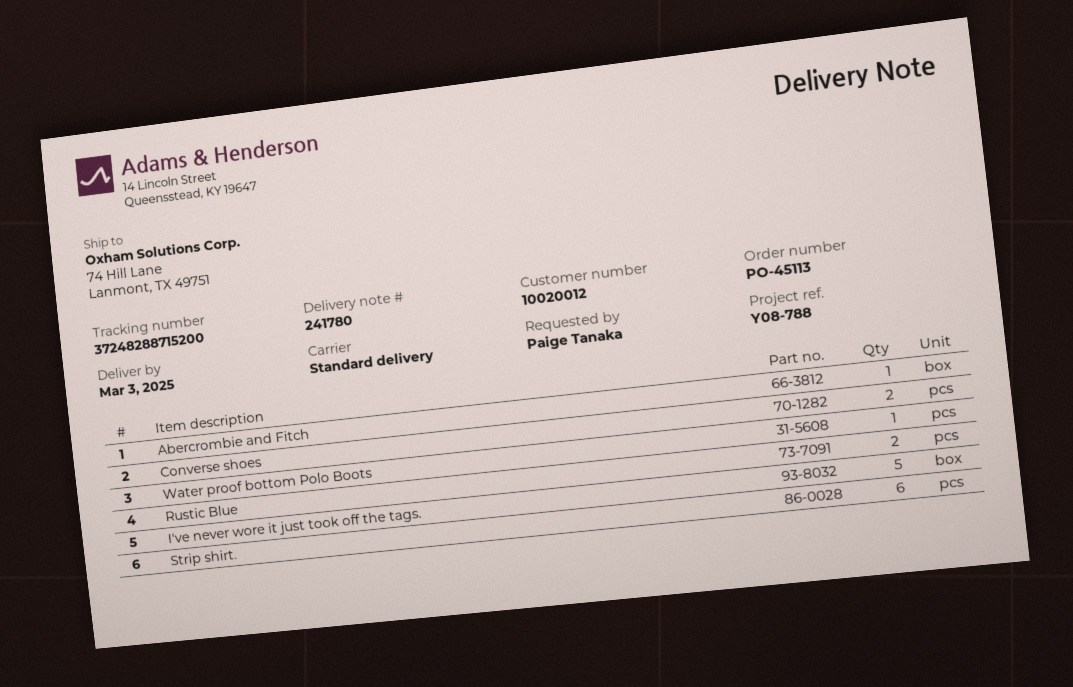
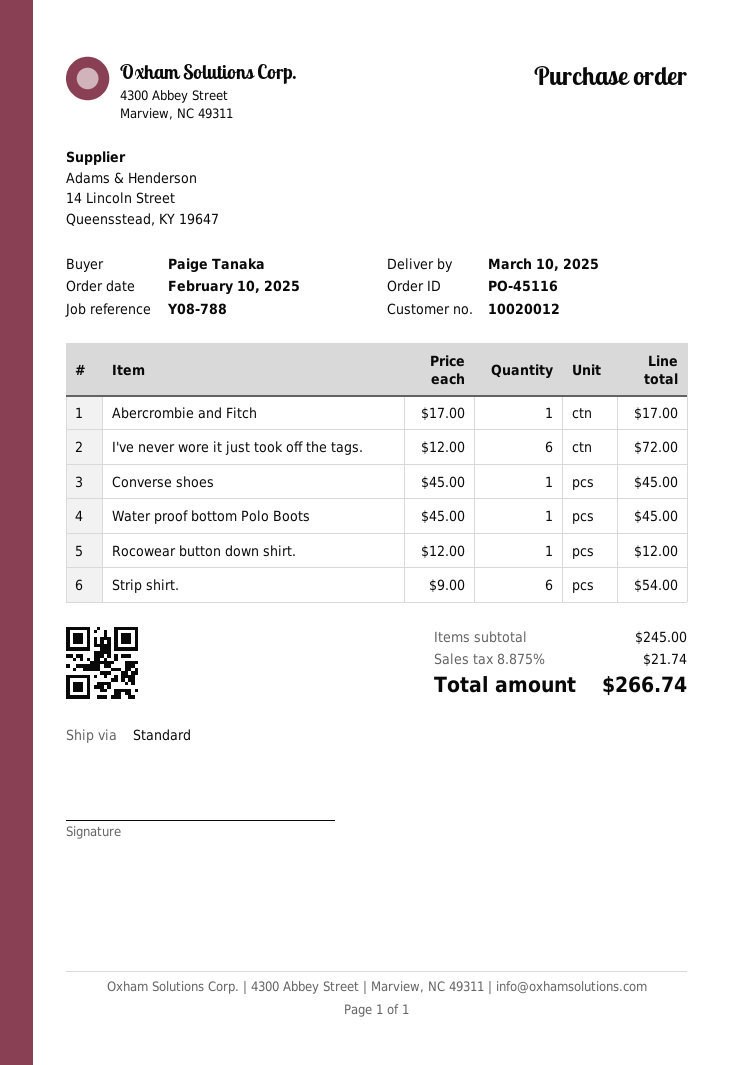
order number: PO-45113 -> PO-45116
delivery date: 2025-03-03 -> 2025-03-10
Converse shoes: 2 -> 1
Rustic Blue: 2 -> none
I've never wore it just took off the tags.: 5 -> 6
Rocowear button down shirt.: none -> 1

